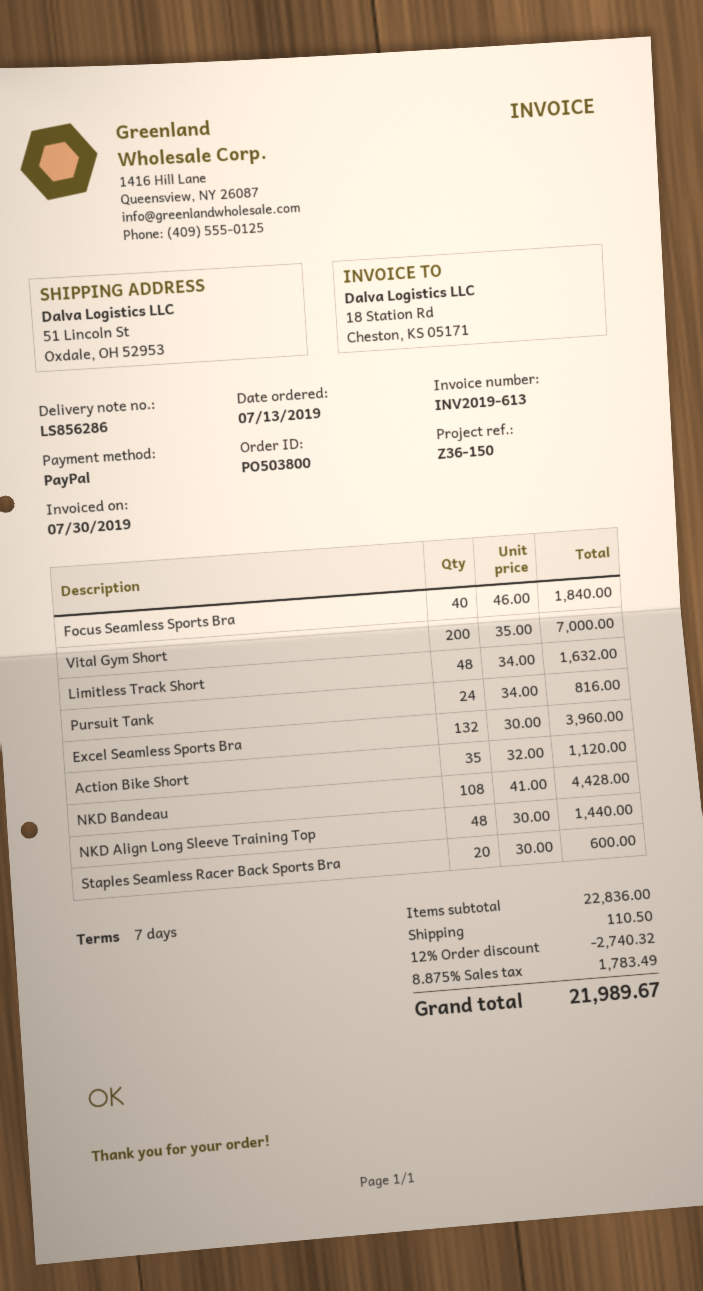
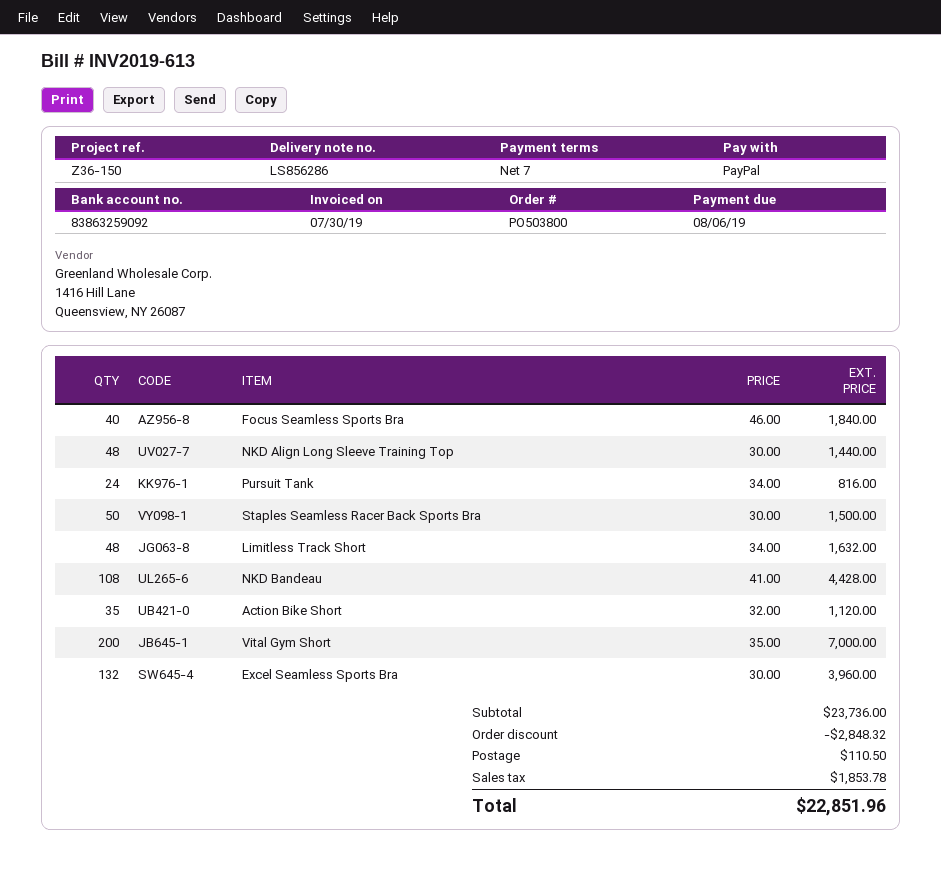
Staples Seamless Racer Back Sports Bra: 20 x 30.00 = 600.00 -> 50 x 30.00 = 1500.00
subtotal: 22836.00 -> 23736.00
discount: 2740.32 -> 2848.32
tax: 1783.49 -> 1853.78
total: 21989.67 -> 22851.96

